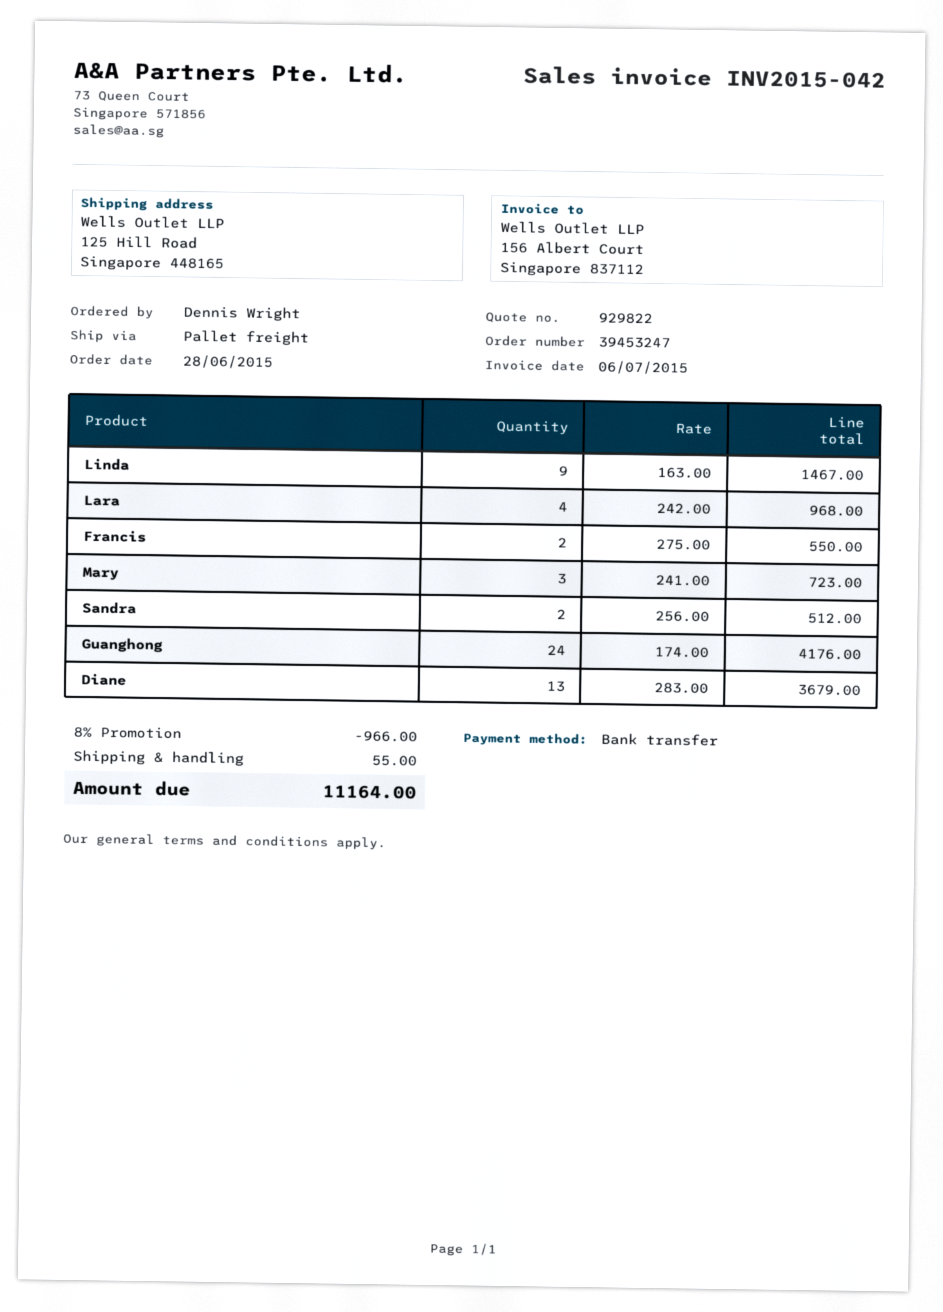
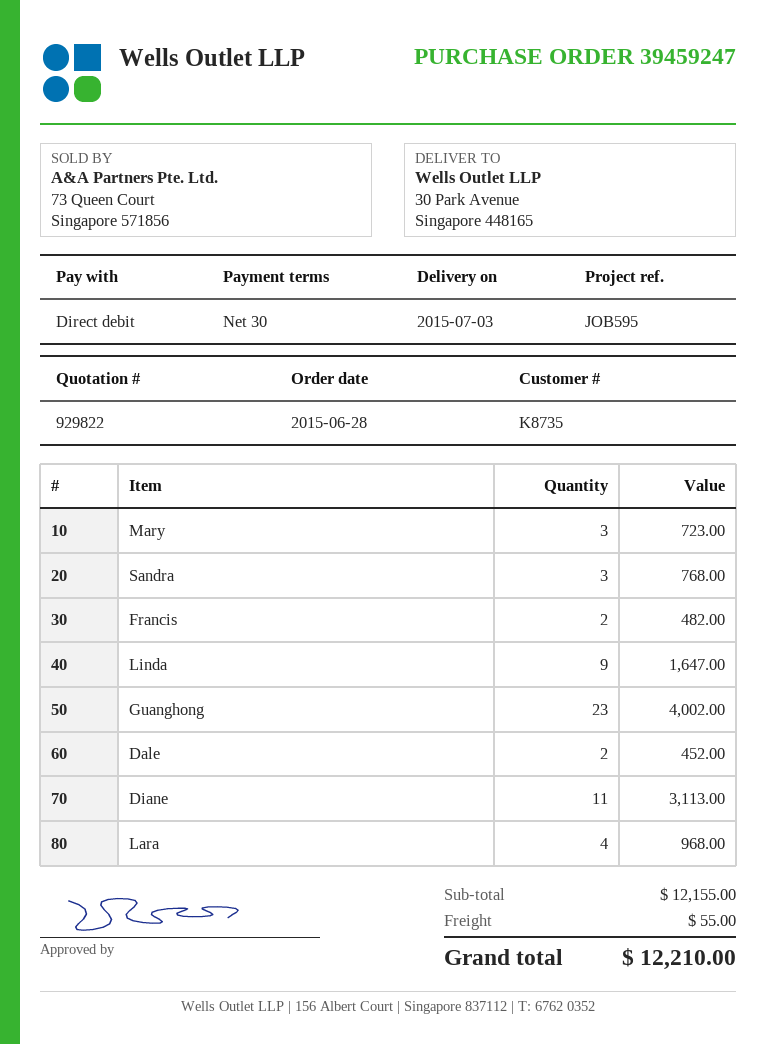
order number: 39453247 -> 39459247
payment method: bank transfer -> direct debit
ship to: 125 Hill Road, Singapore 448165 -> 30 Park Avenue, Singapore 448165
Linda: 9 for 1467.00 -> 9 for 1647.00
Francis: 2 for 550.00 -> 2 for 482.00
Sandra: 2 for 512.00 -> 3 for 768.00
Guanghong: 24 for 4176.00 -> 23 for 4002.00
Diane: 13 for 3679.00 -> 11 for 3113.00
Dale: none -> 2 for 452.00
discount: 8% = 966.00 -> none
total: 11164.00 -> 12210.00

